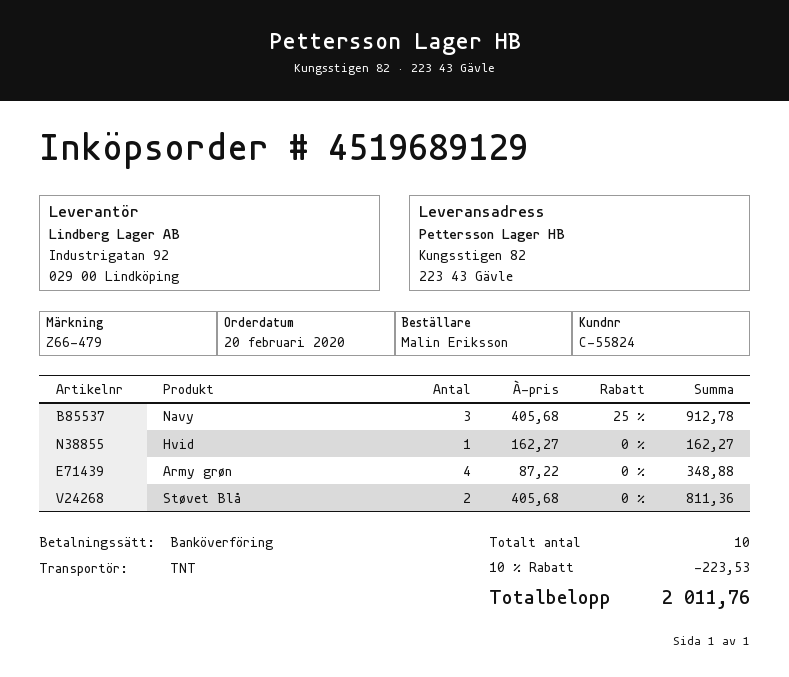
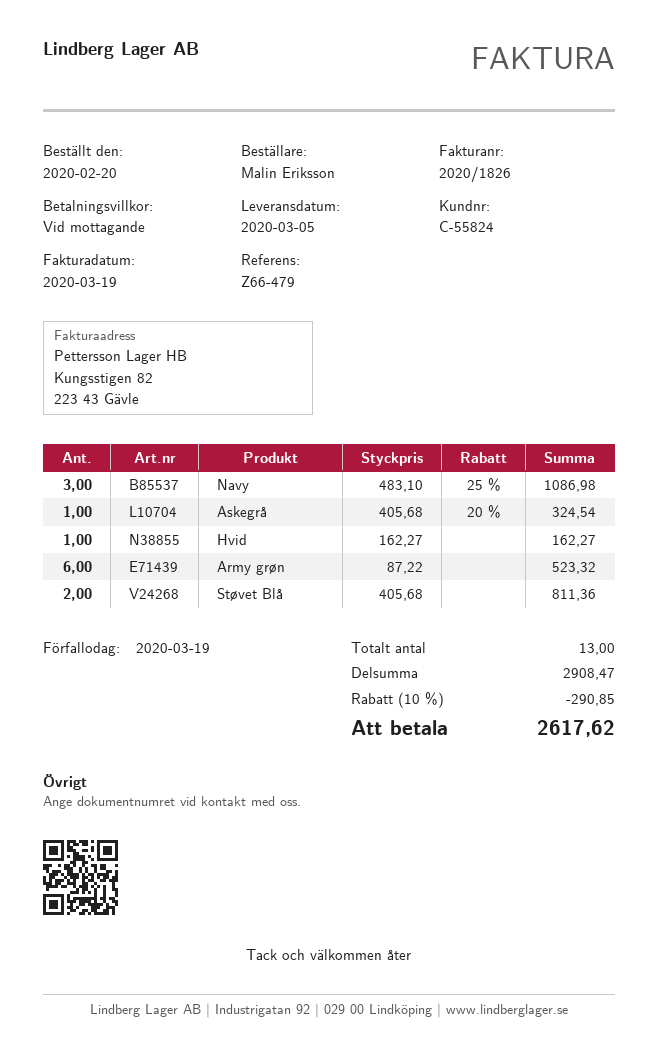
Navy: 3 x 405.68 - 25% = 912.78 -> 3 x 483.10 - 25% = 1086.98
Army grøn: 4 x 87.22 = 348.88 -> 6 x 87.22 = 523.32
Askegrå: none -> 1 x 405.68 - 20% = 324.54
total quantity: 10 -> 13
discount: 10% = 223.53 -> 10% = 290.85
total: 2011.76 -> 2617.62

